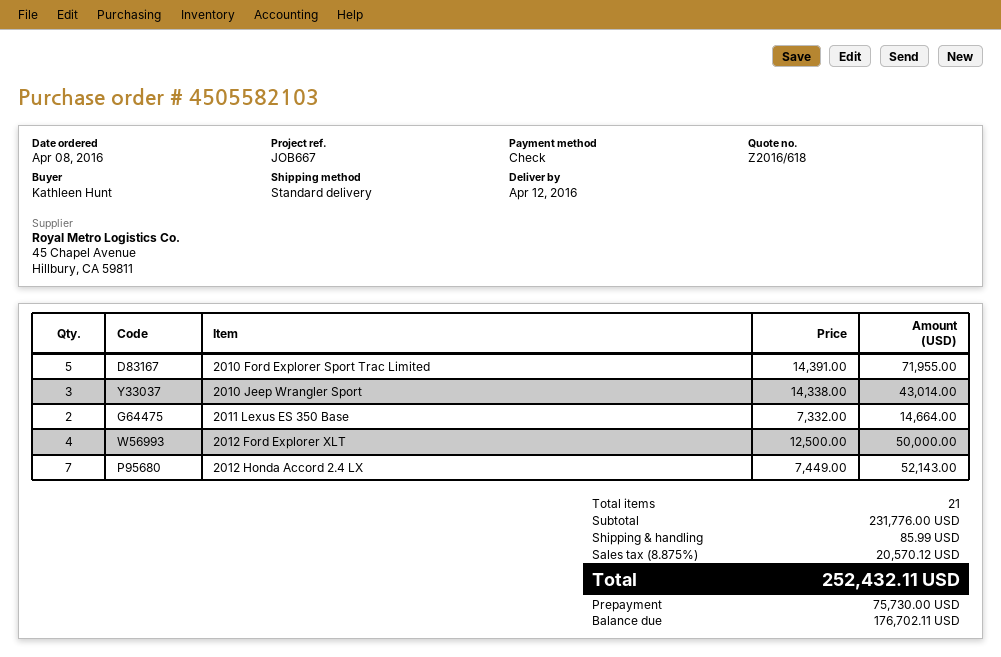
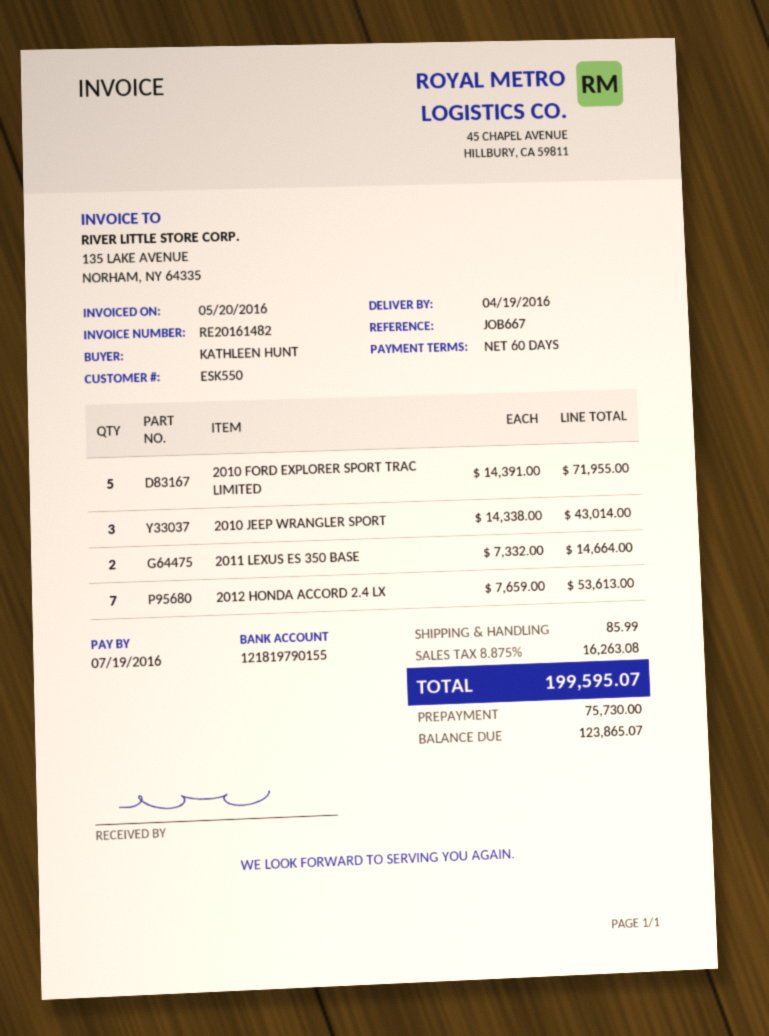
delivery date: 2016-04-12 -> 2016-04-19
2012 Ford Explorer XLT: 4 x 12500.00 = 50000.00 -> none
2012 Honda Accord 2.4 LX: 7 x 7449.00 = 52143.00 -> 7 x 7659.00 = 53613.00
tax: 8.875% = 20570.12 -> 8.875% = 16263.08
total: 252432.11 -> 199595.07
balance: 176702.11 -> 123865.07

